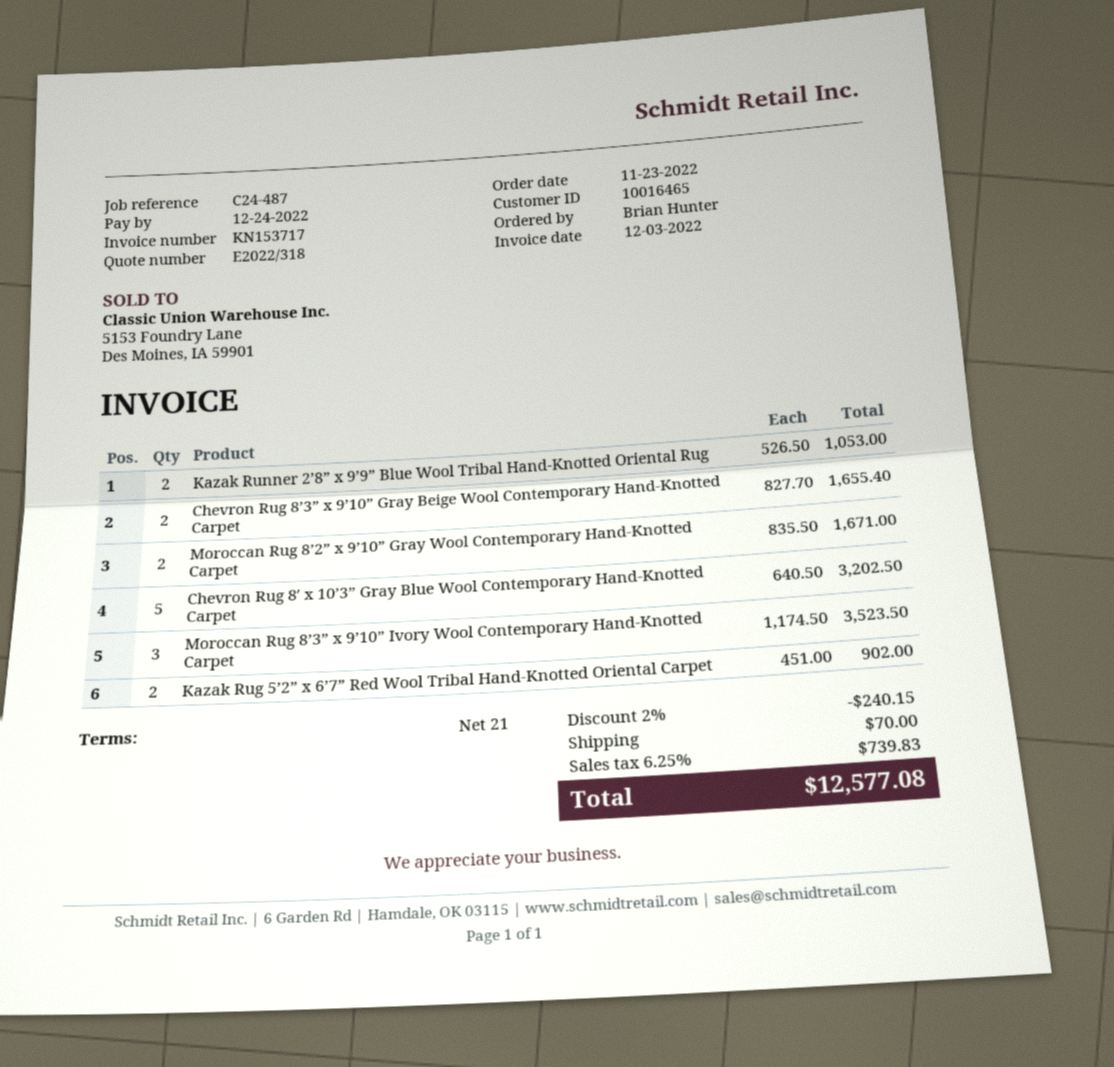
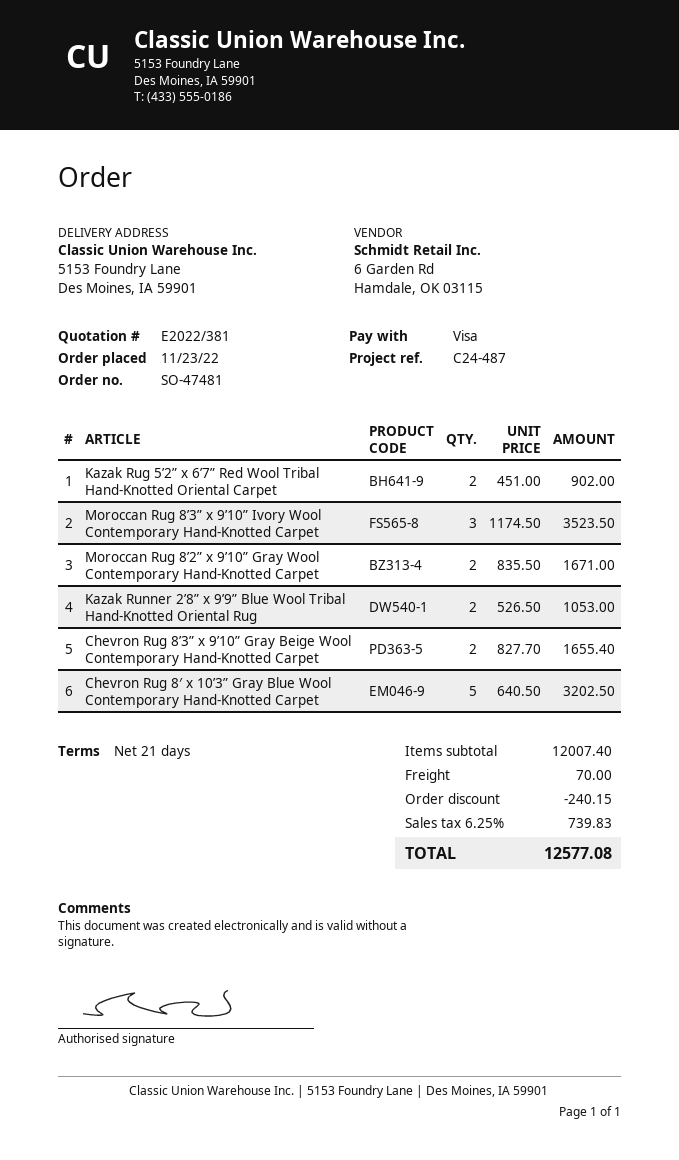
quote number: E2022/318 -> E2022/381

